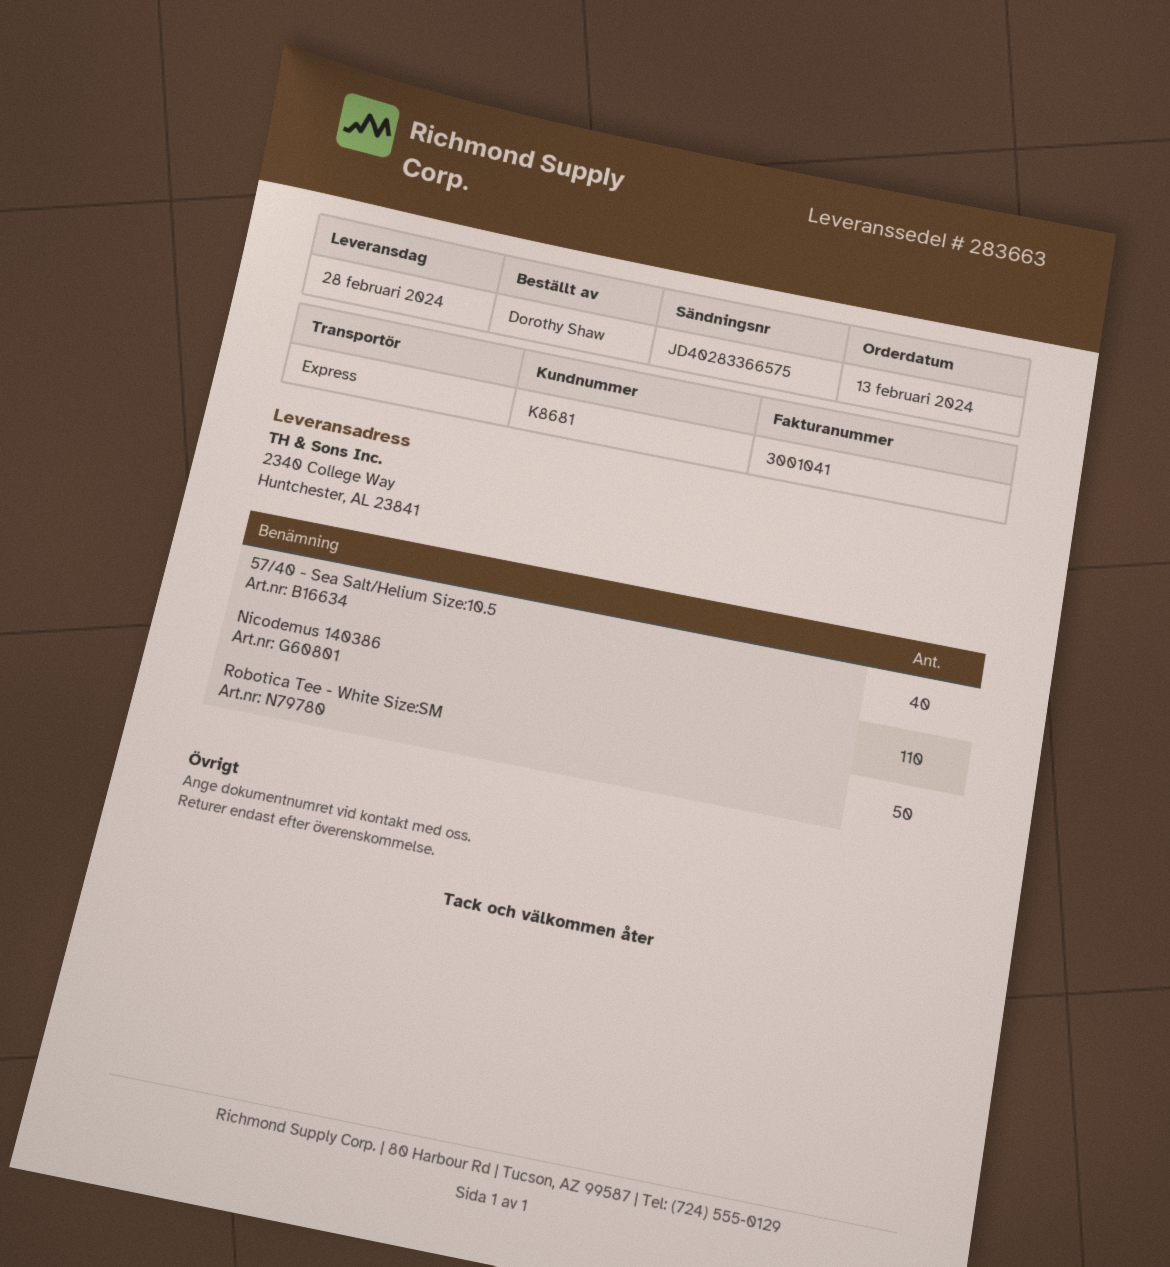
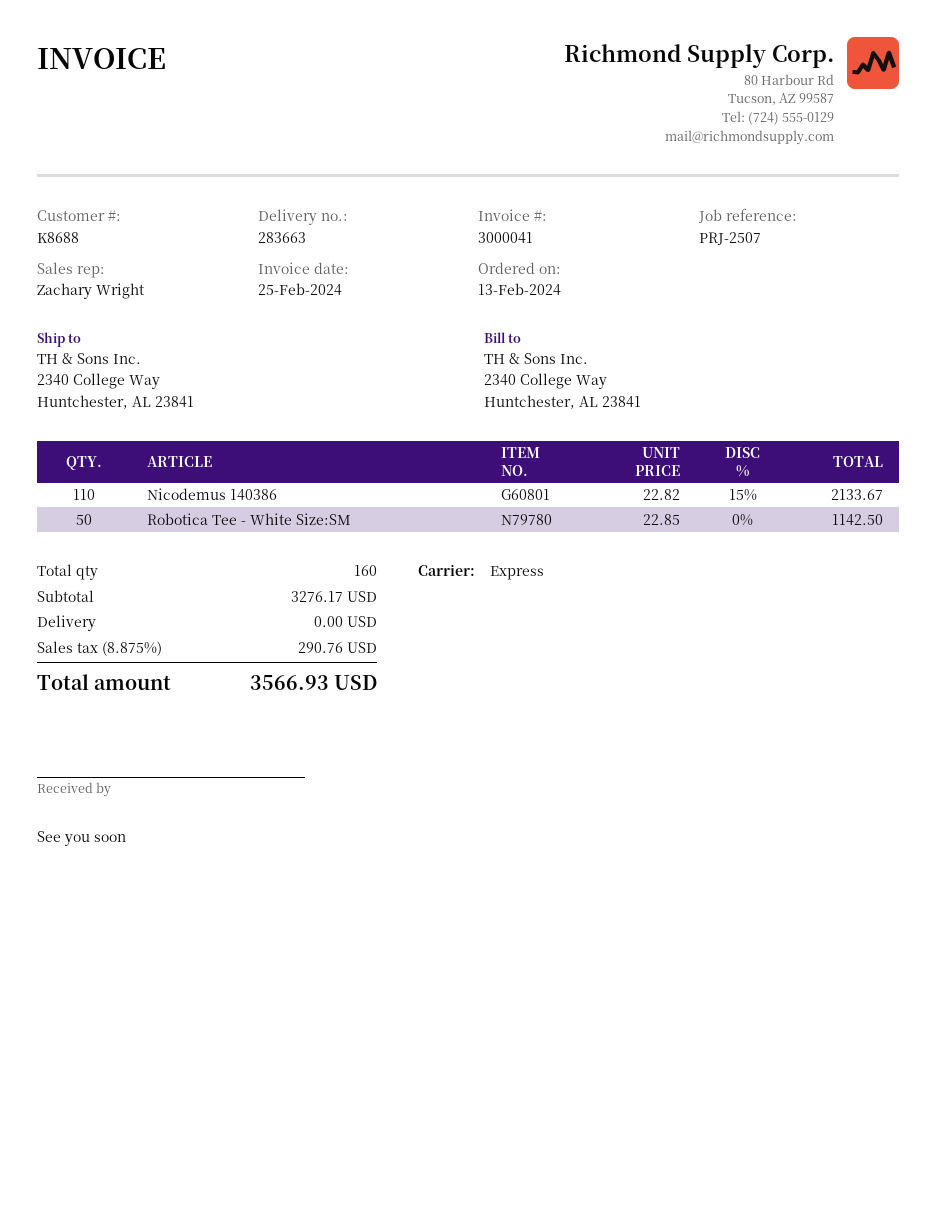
invoice number: 3001041 -> 3000041
customer number: K8681 -> K8688
57/40 - Sea Salt/Helium Size:10.5: 40 -> none

